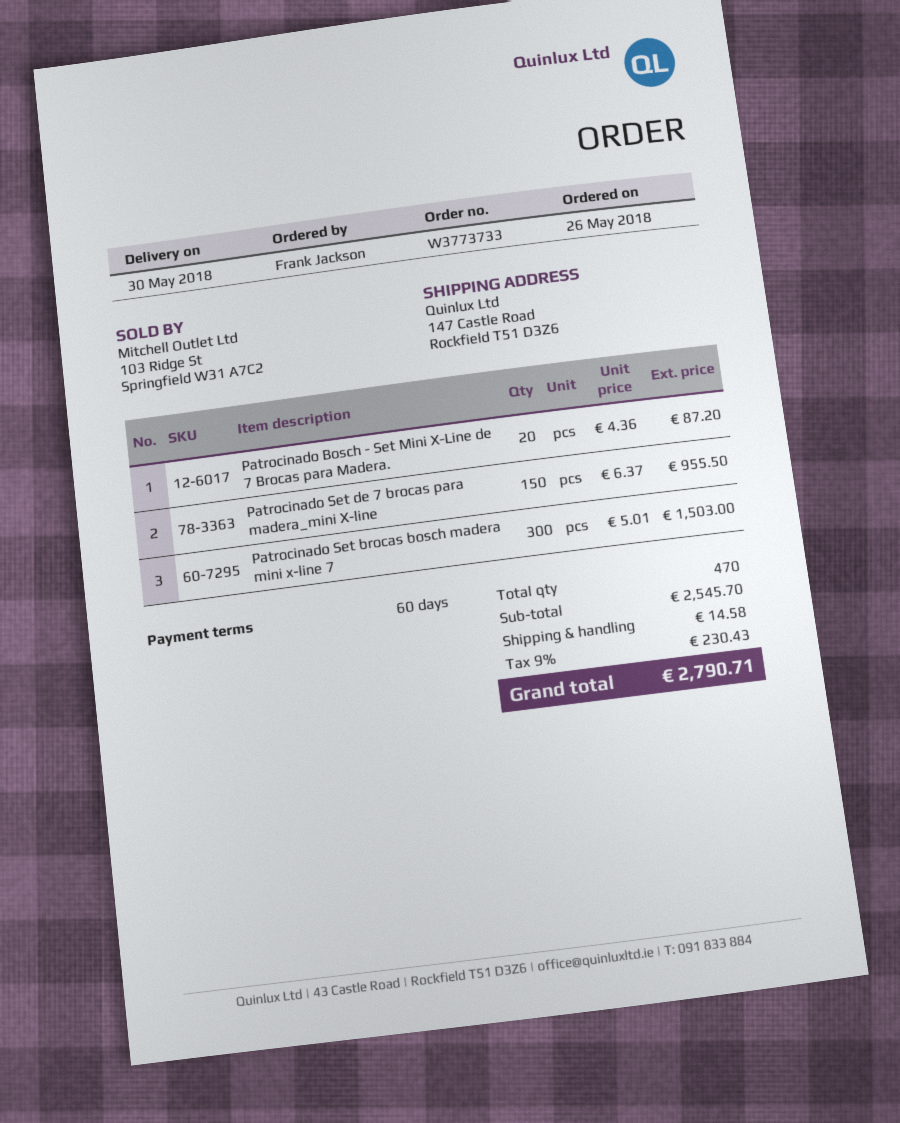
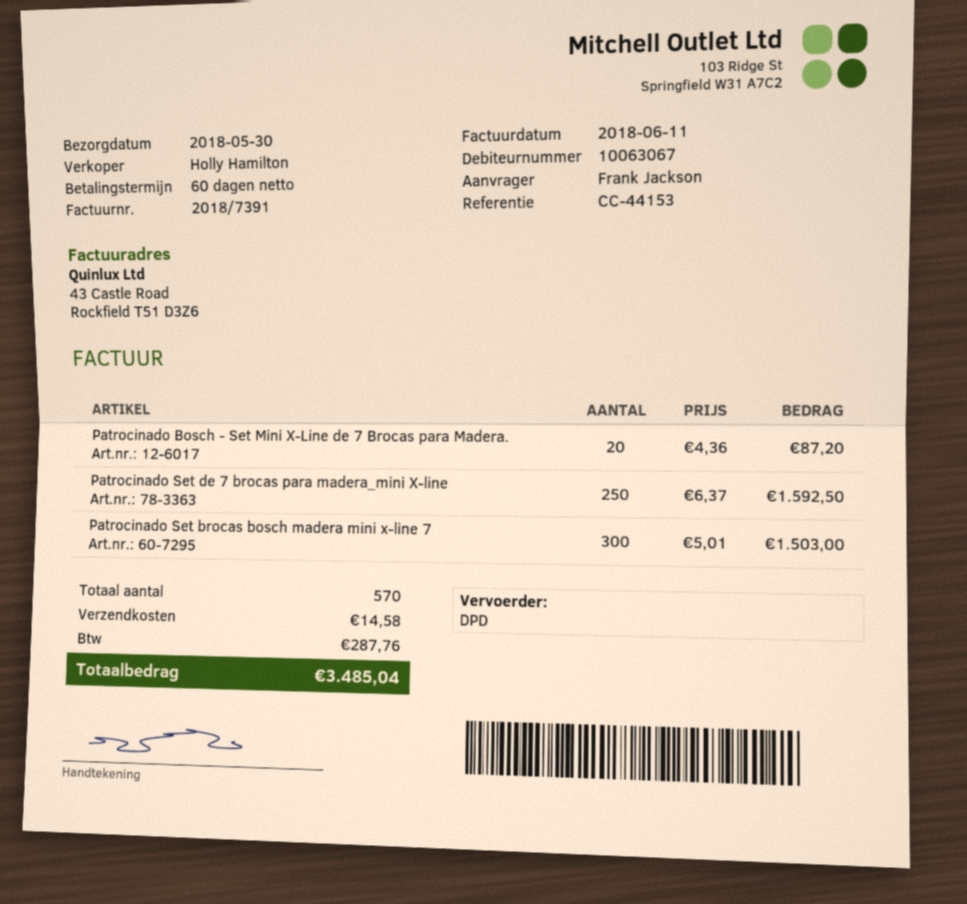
Patrocinado Set de 7 brocas para madera_mini X-line: 150 x 6.37 = 955.50 -> 250 x 6.37 = 1592.50
total quantity: 470 -> 570
tax: 230.43 -> 287.76
total: 2790.71 -> 3485.04

